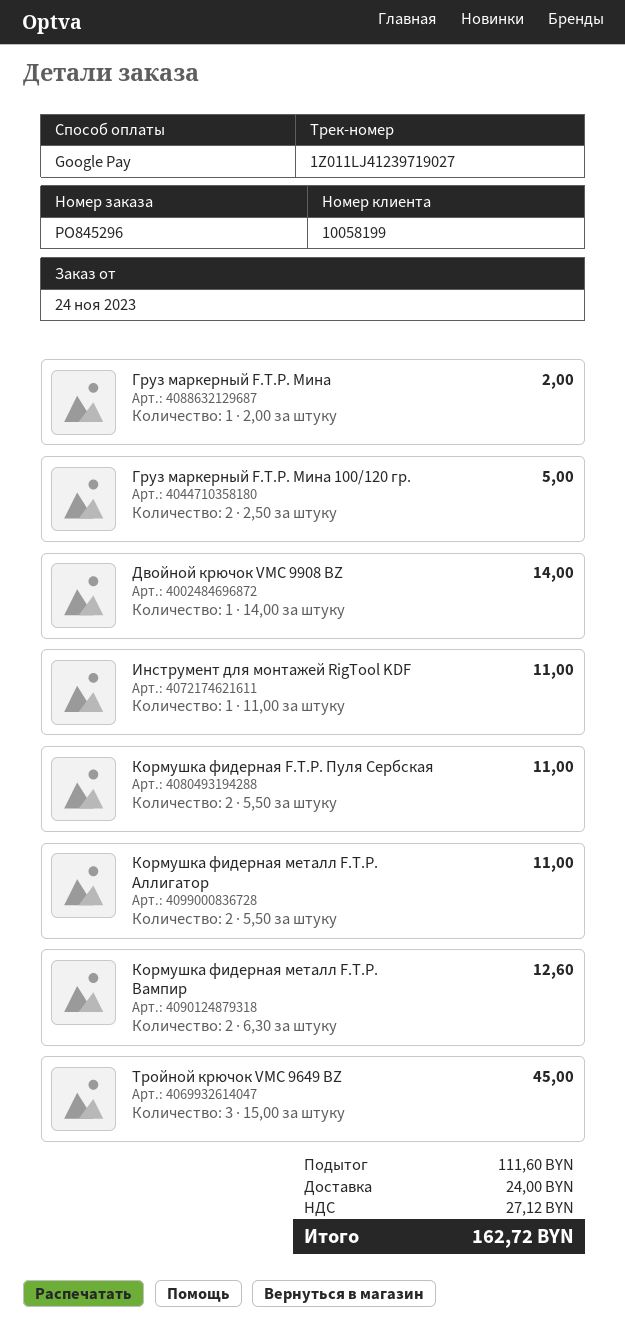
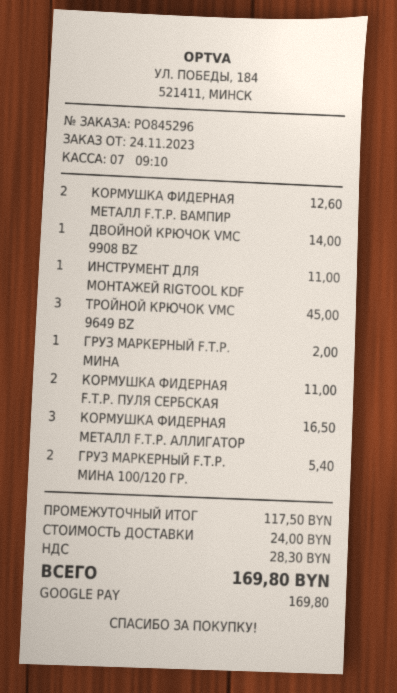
Груз маркерный F.T.P. Мина 100/120 гр.: 2 for 5.00 -> 2 for 5.40
Кормушка фидерная металл F.T.P. Аллигатор: 2 for 11.00 -> 3 for 16.50
subtotal: 111.60 -> 117.50
tax: 27.12 -> 28.30
total: 162.72 -> 169.80

